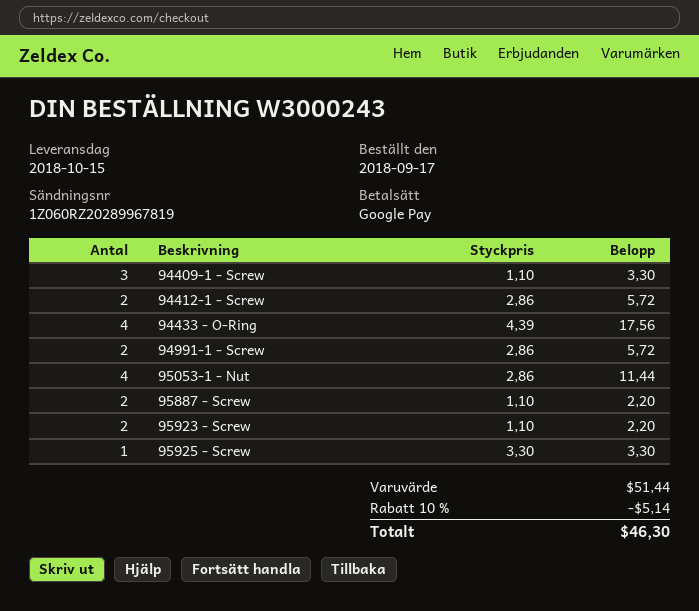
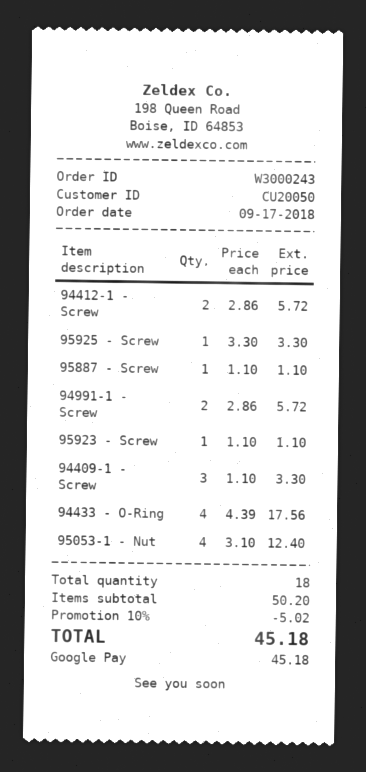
95053-1 - Nut: 4 x 2.86 = 11.44 -> 4 x 3.10 = 12.40
95887 - Screw: 2 x 1.10 = 2.20 -> 1 x 1.10 = 1.10
95923 - Screw: 2 x 1.10 = 2.20 -> 1 x 1.10 = 1.10
subtotal: 51.44 -> 50.20
discount: 10% = 5.14 -> 10% = 5.02
total: 46.30 -> 45.18

